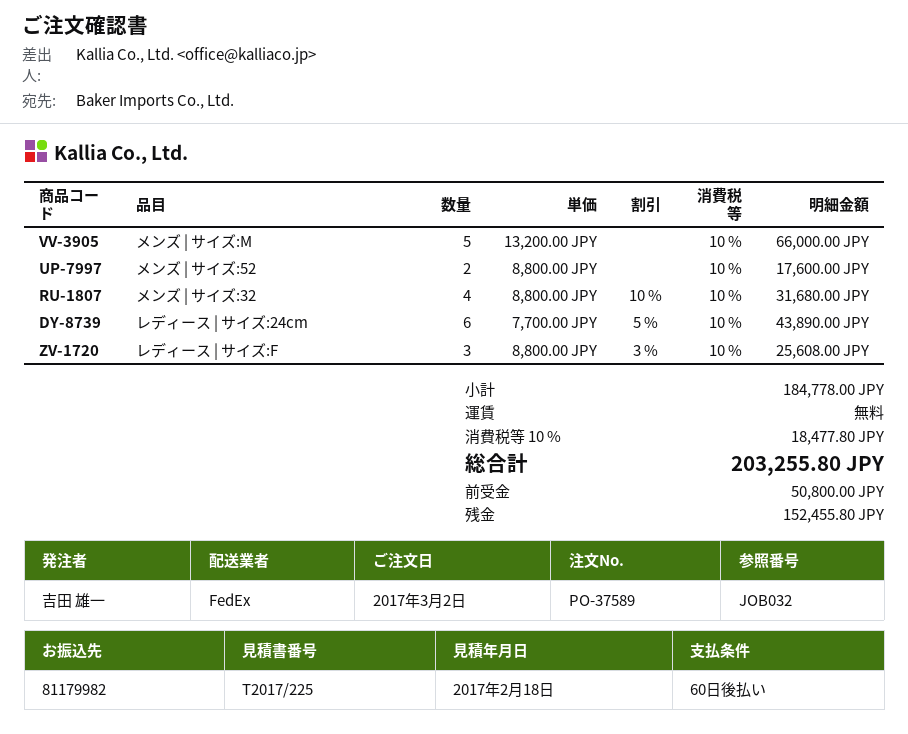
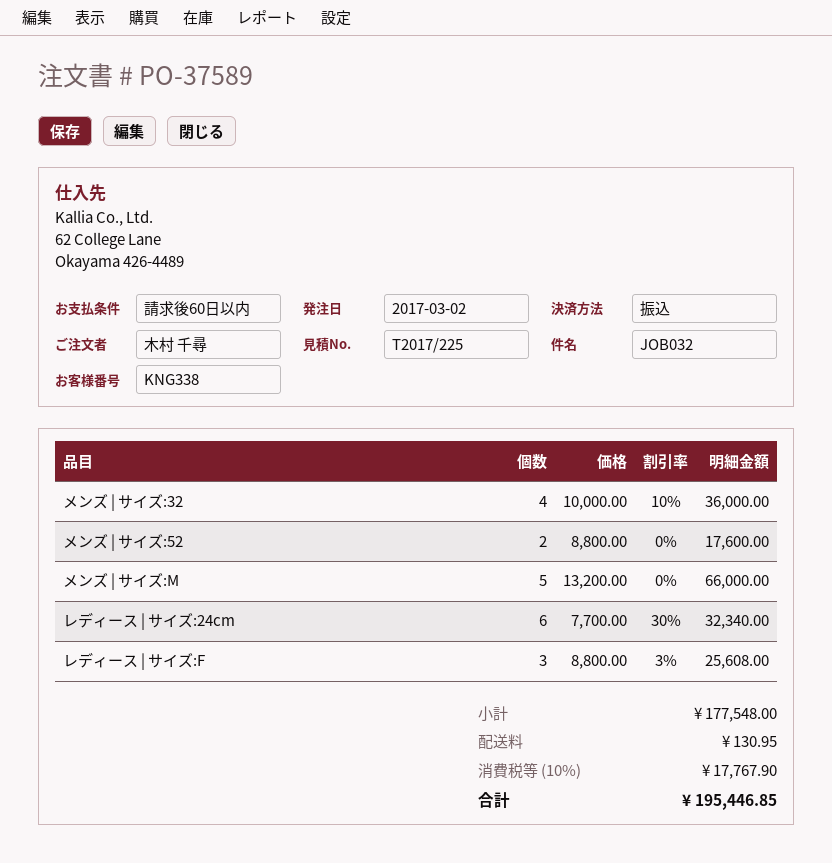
ordered by: 吉田 雄一 -> 木村 千尋
メンズ | サイズ:32: 4 x 8800.00 - 10% = 31680.00 -> 4 x 10000.00 - 10% = 36000.00
レディース | サイズ:24cm: 6 x 7700.00 - 5% = 43890.00 -> 6 x 7700.00 - 30% = 32340.00
subtotal: 184778.00 -> 177548.00
shipping: 0.00 -> 130.95
tax: 10% = 18477.80 -> 10% = 17767.90
total: 203255.80 -> 195446.85

